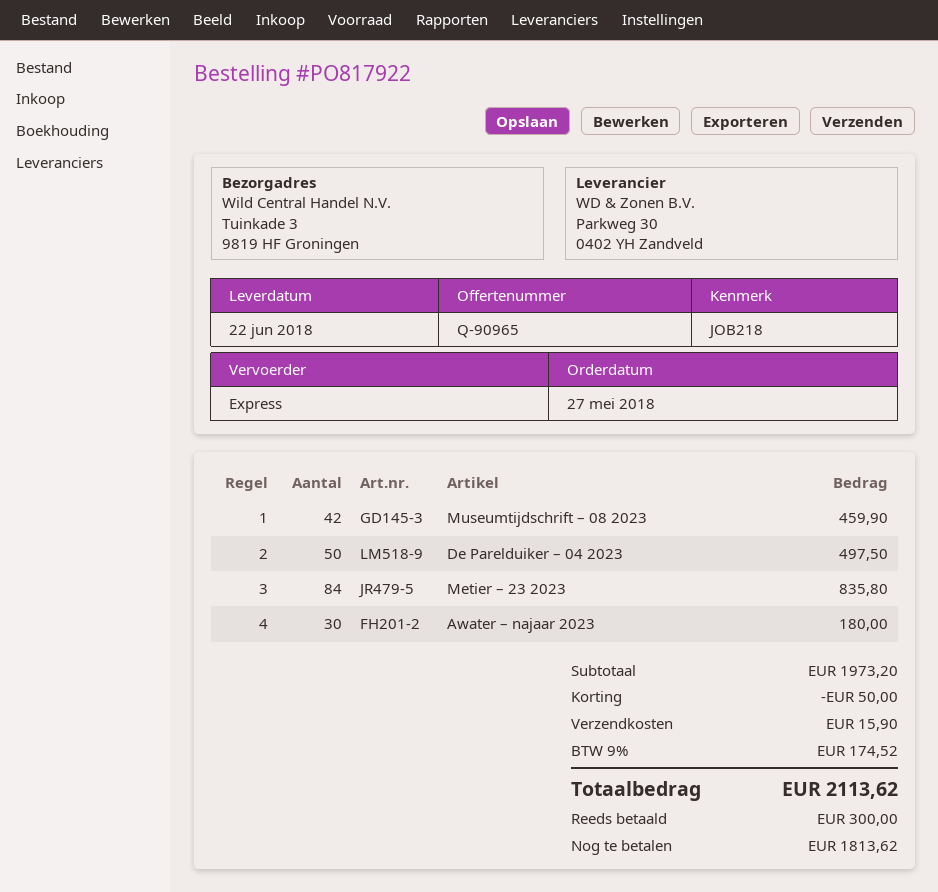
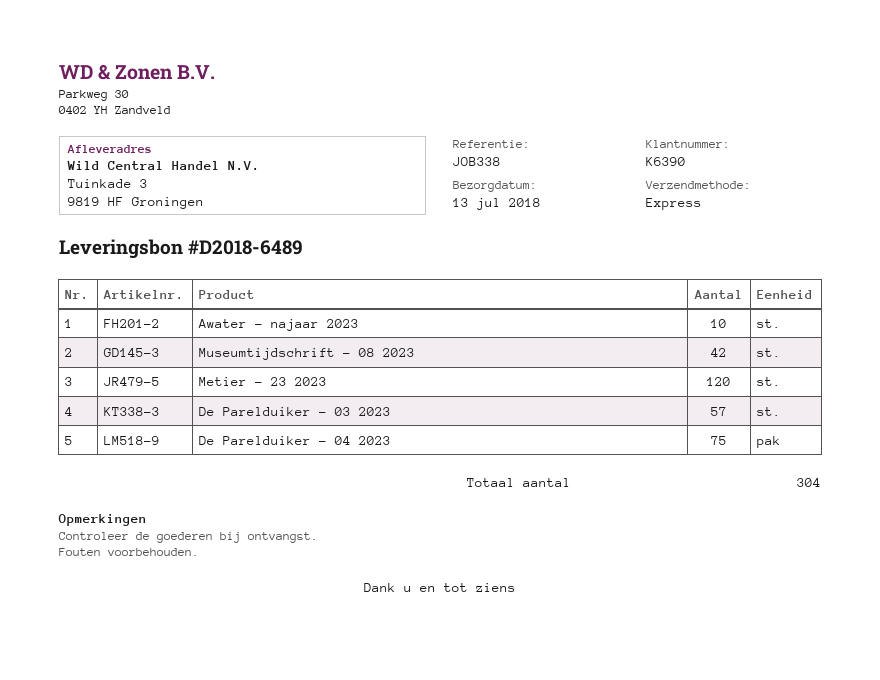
delivery date: 2018-06-22 -> 2018-07-13
reference: JOB218 -> JOB338
De Parelduiker – 04 2023: 50 -> 75
Metier – 23 2023: 84 -> 120
Awater – najaar 2023: 30 -> 10
De Parelduiker – 03 2023: none -> 57

